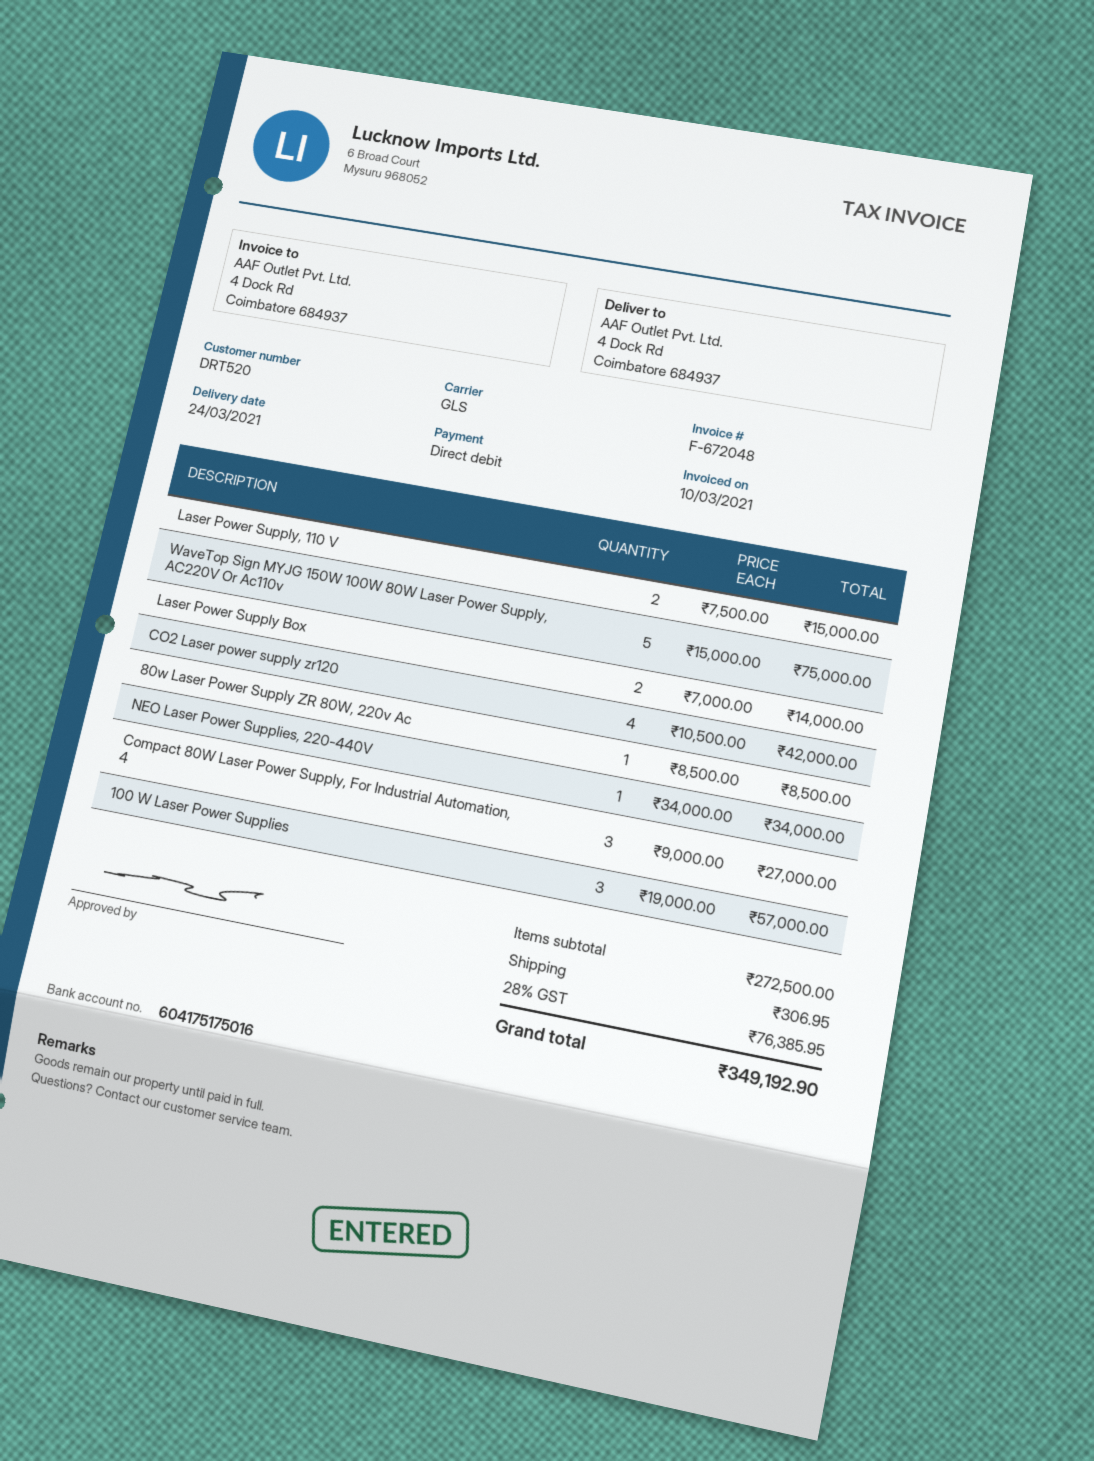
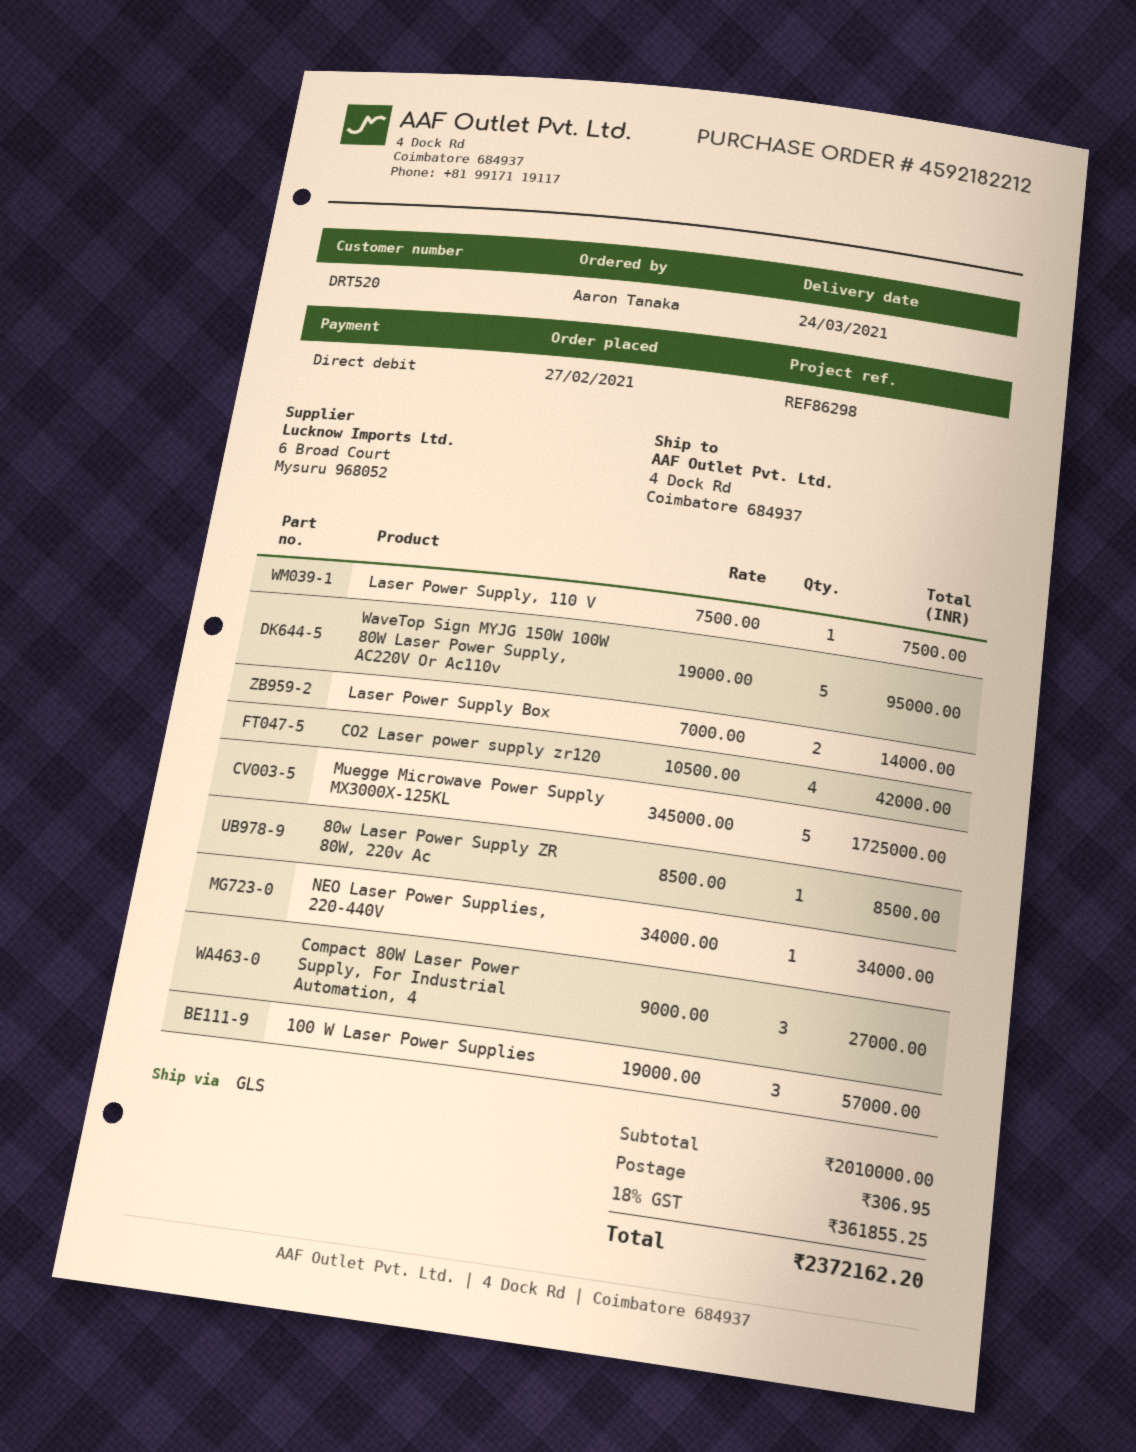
Laser Power Supply, 110 V: 2 x 7500.00 = 15000.00 -> 1 x 7500.00 = 7500.00
WaveTop Sign MYJG 150W 100W 80W Laser Power Supply, AC220V Or Ac110v: 5 x 15000.00 = 75000.00 -> 5 x 19000.00 = 95000.00
Muegge Microwave Power Supply MX3000X-125KL: none -> 5 x 345000.00 = 1725000.00
subtotal: 272500.00 -> 2010000.00
tax: 28% = 76385.95 -> 18% = 361855.25
total: 349192.90 -> 2372162.20

